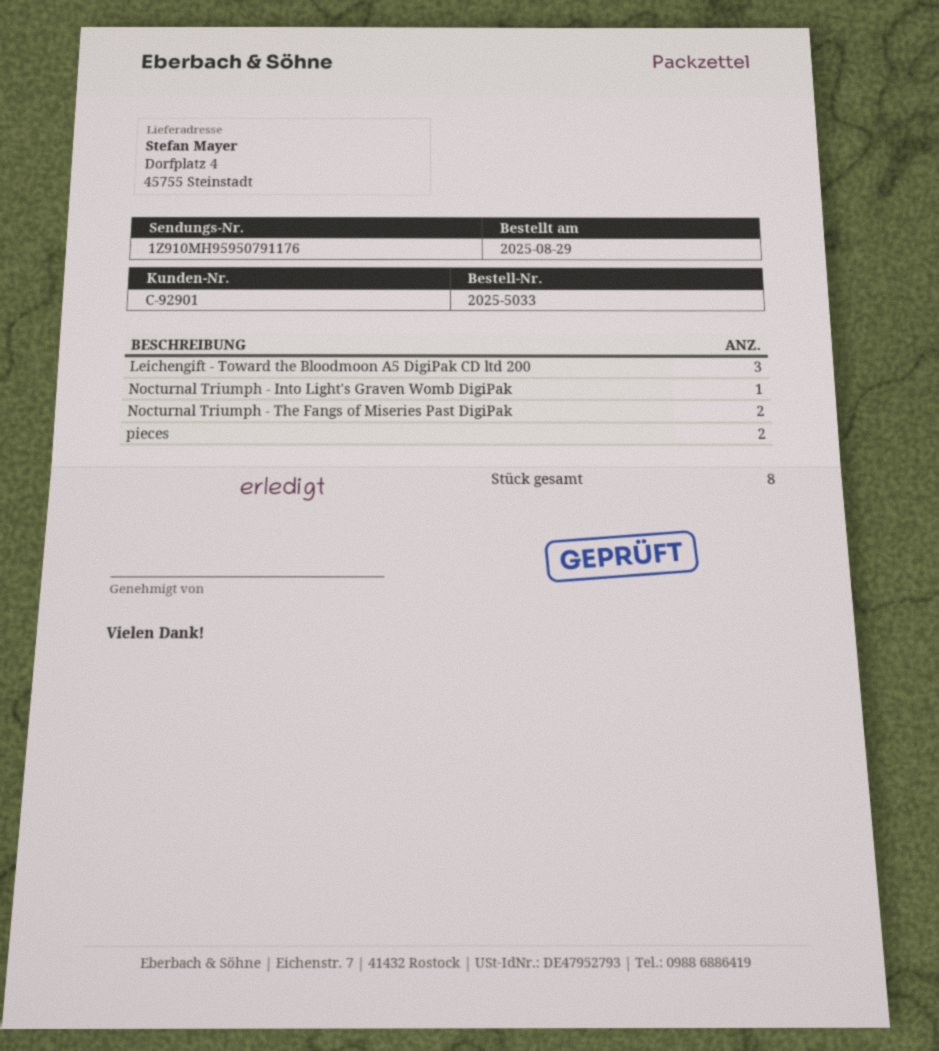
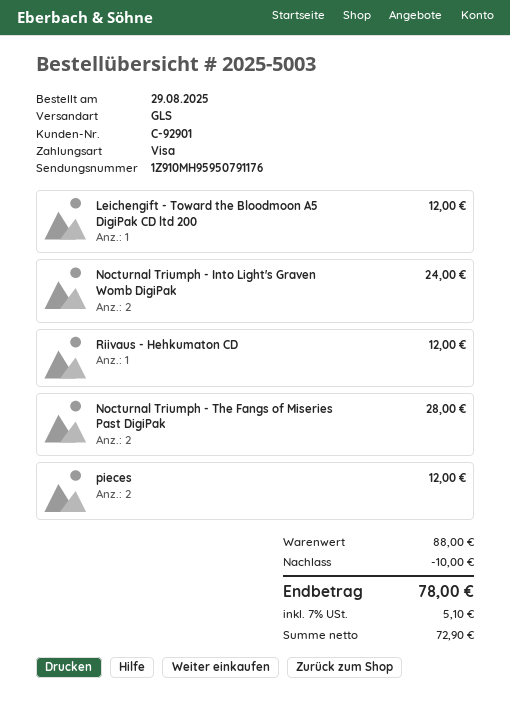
order number: 2025-5033 -> 2025-5003
Leichengift - Toward the Bloodmoon A5 DigiPak CD ltd 200: 3 -> 1
Nocturnal Triumph - Into Light's Graven Womb DigiPak: 1 -> 2
Riivaus - Hehkumaton CD: none -> 1

